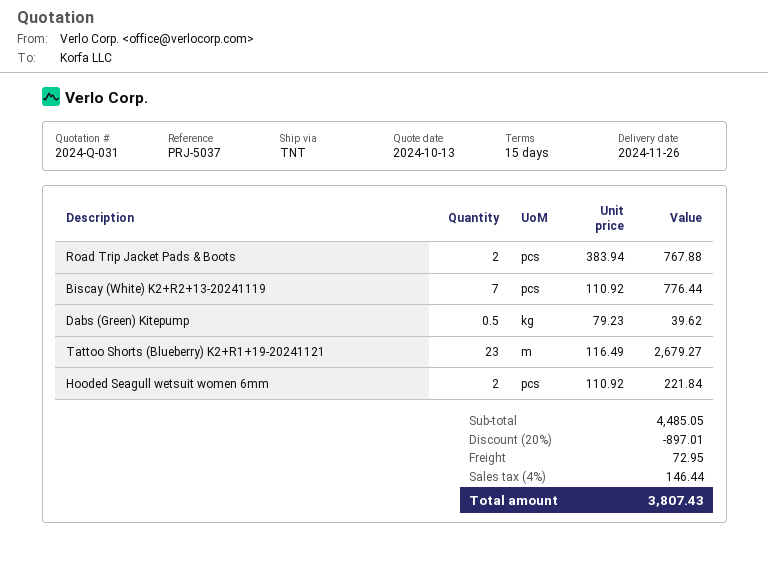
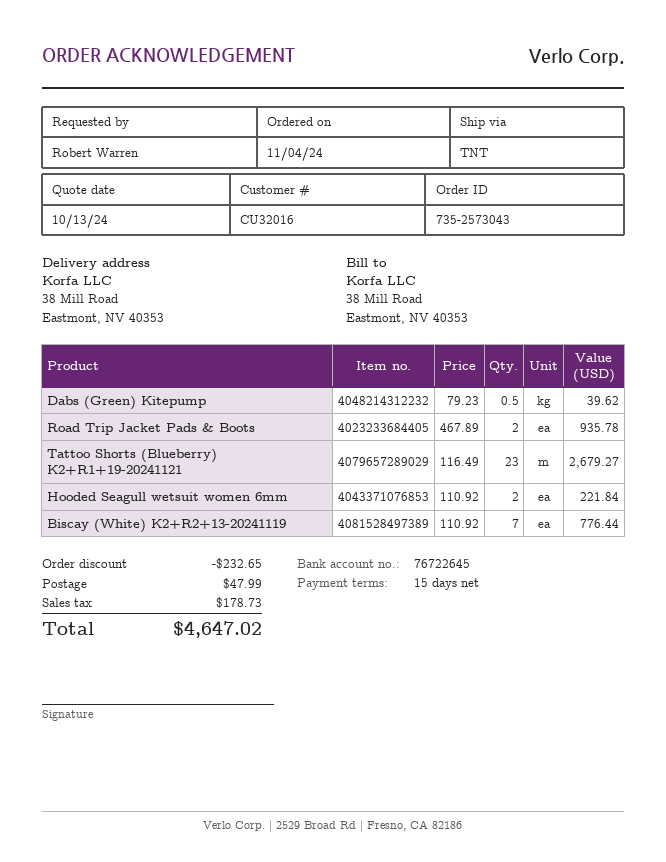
Road Trip Jacket Pads & Boots: 2 x 383.94 = 767.88 -> 2 x 467.89 = 935.78
discount: 897.01 -> 232.65
shipping: 72.95 -> 47.99
tax: 146.44 -> 178.73
total: 3807.43 -> 4647.02

